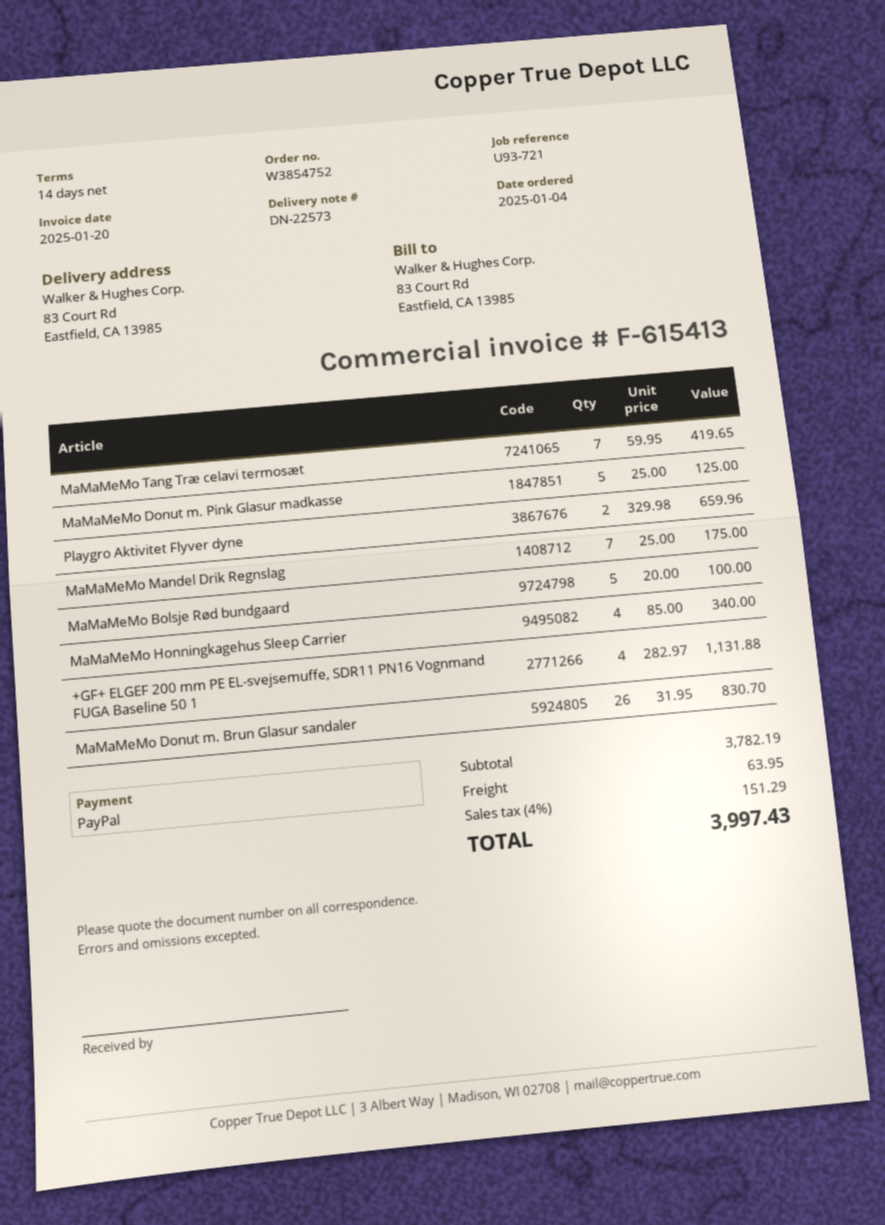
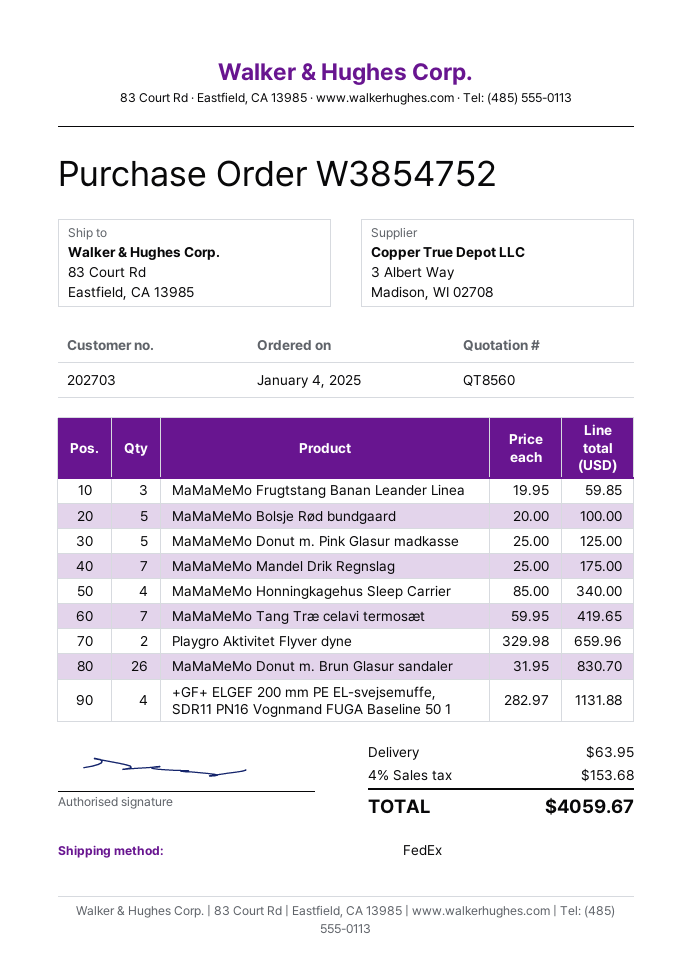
MaMaMeMo Frugtstang Banan Leander Linea: none -> 3 x 19.95 = 59.85
tax: 4% = 151.29 -> 4% = 153.68
total: 3997.43 -> 4059.67

